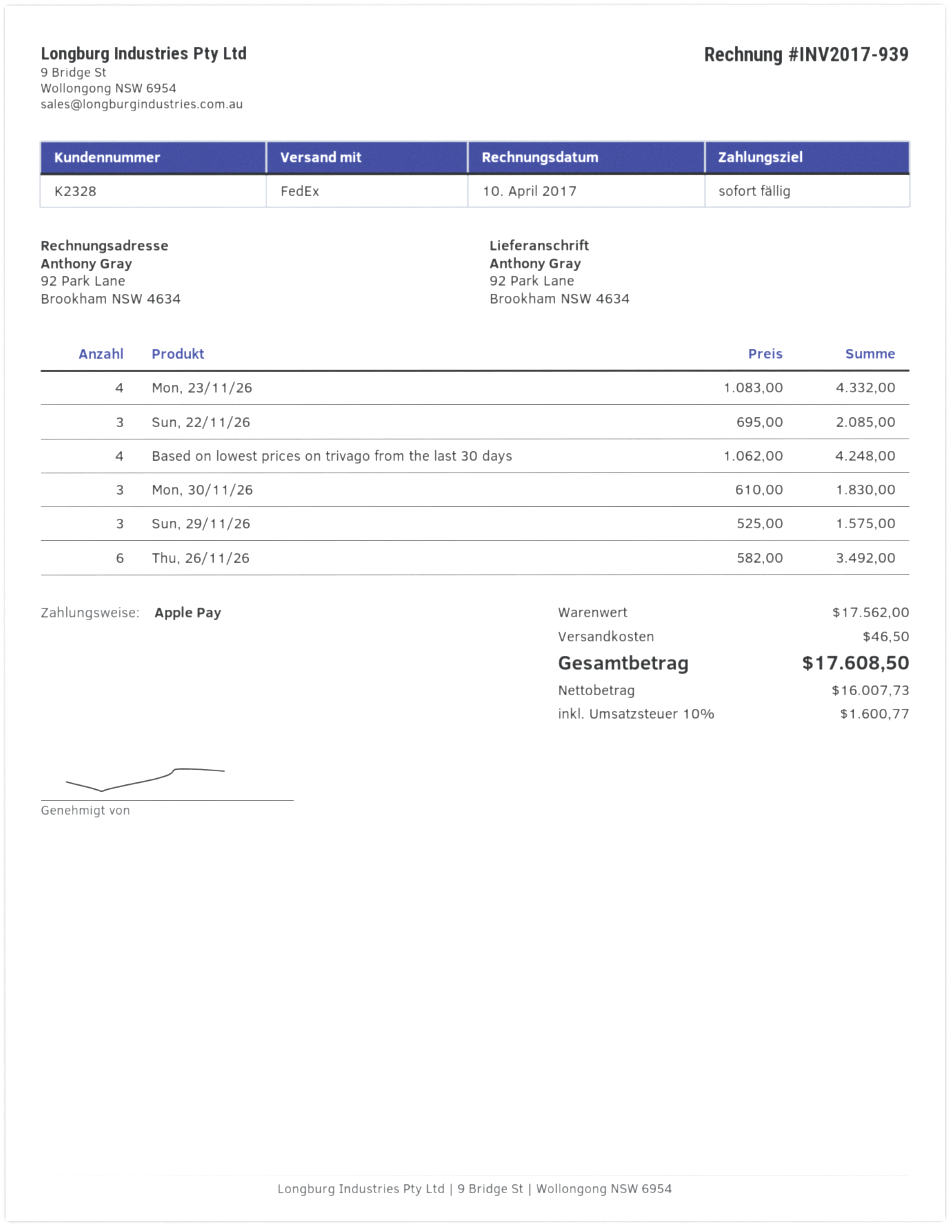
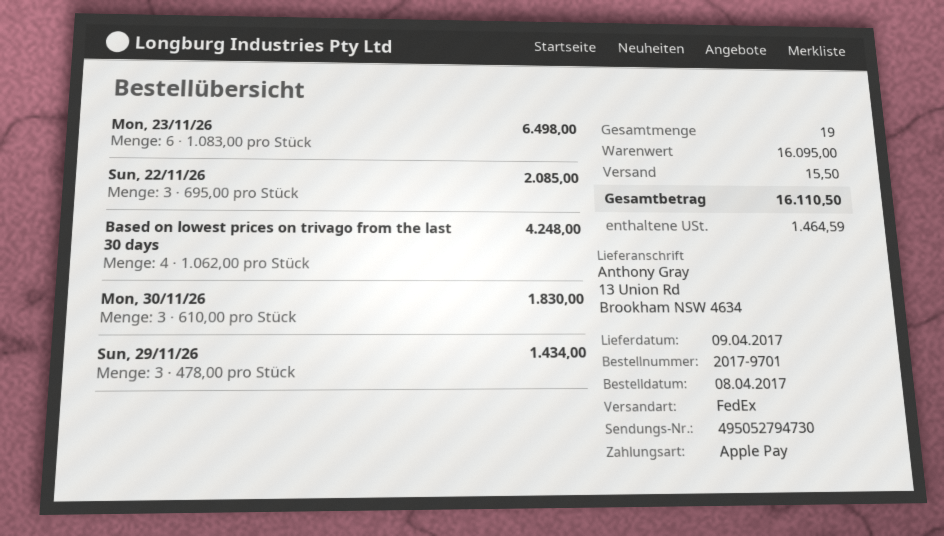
ship to: 92 Park Lane, Brookham NSW 4634 -> 13 Union Rd, Brookham NSW 4634
Mon, 23/11/26: 4 x 1083.00 = 4332.00 -> 6 x 1083.00 = 6498.00
Sun, 29/11/26: 3 x 525.00 = 1575.00 -> 3 x 478.00 = 1434.00
Thu, 26/11/26: 6 x 582.00 = 3492.00 -> none
subtotal: 17562.00 -> 16095.00
shipping: 46.50 -> 15.50
tax: 1600.77 -> 1464.59
total: 17608.50 -> 16110.50

